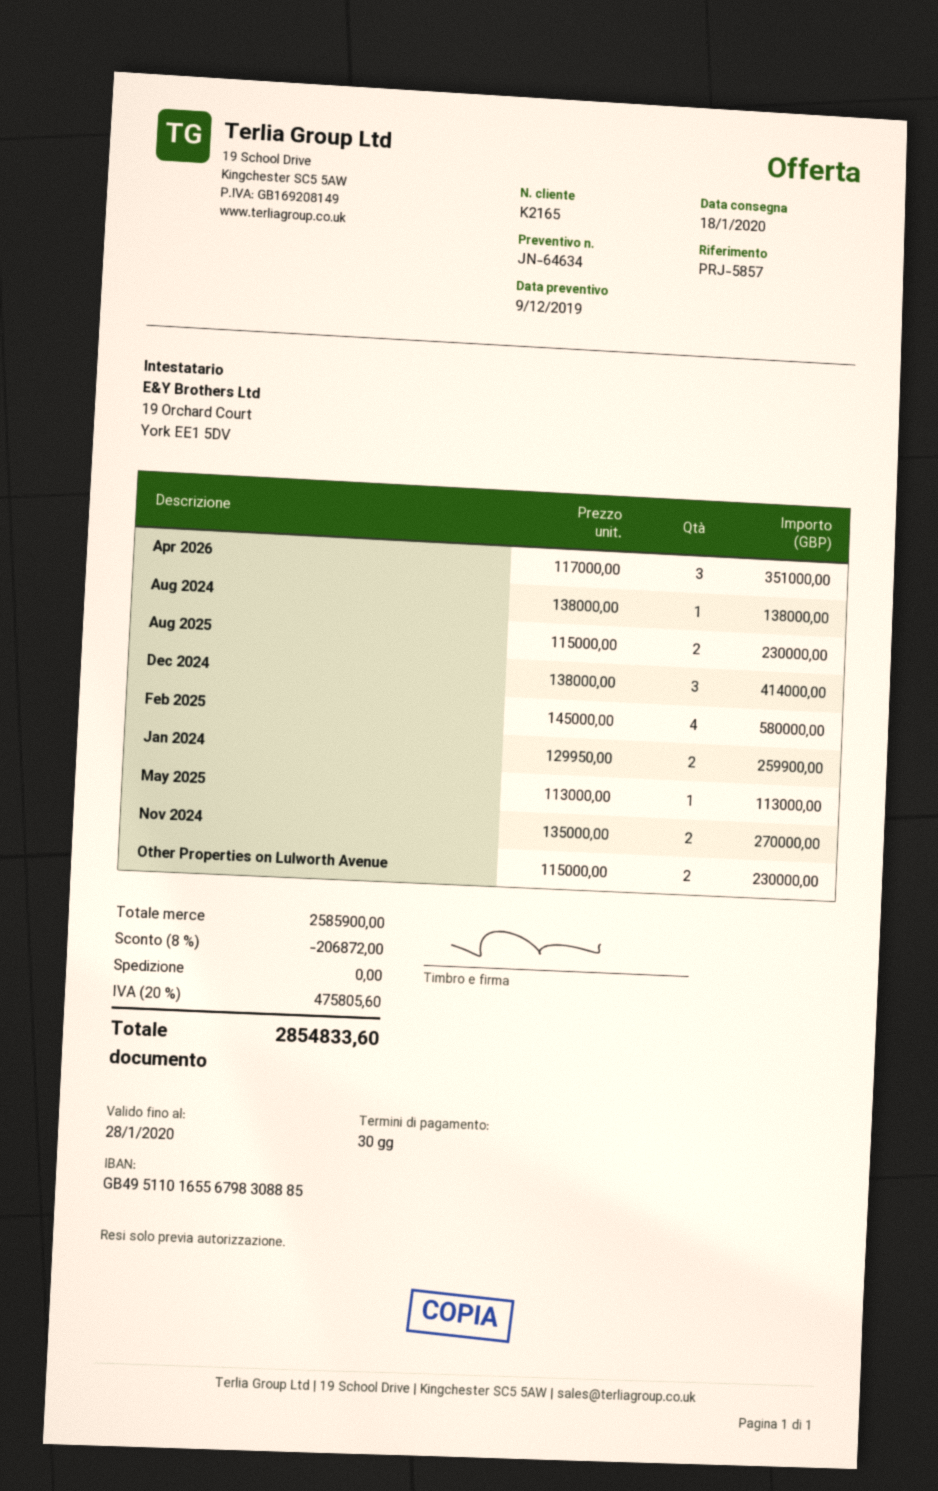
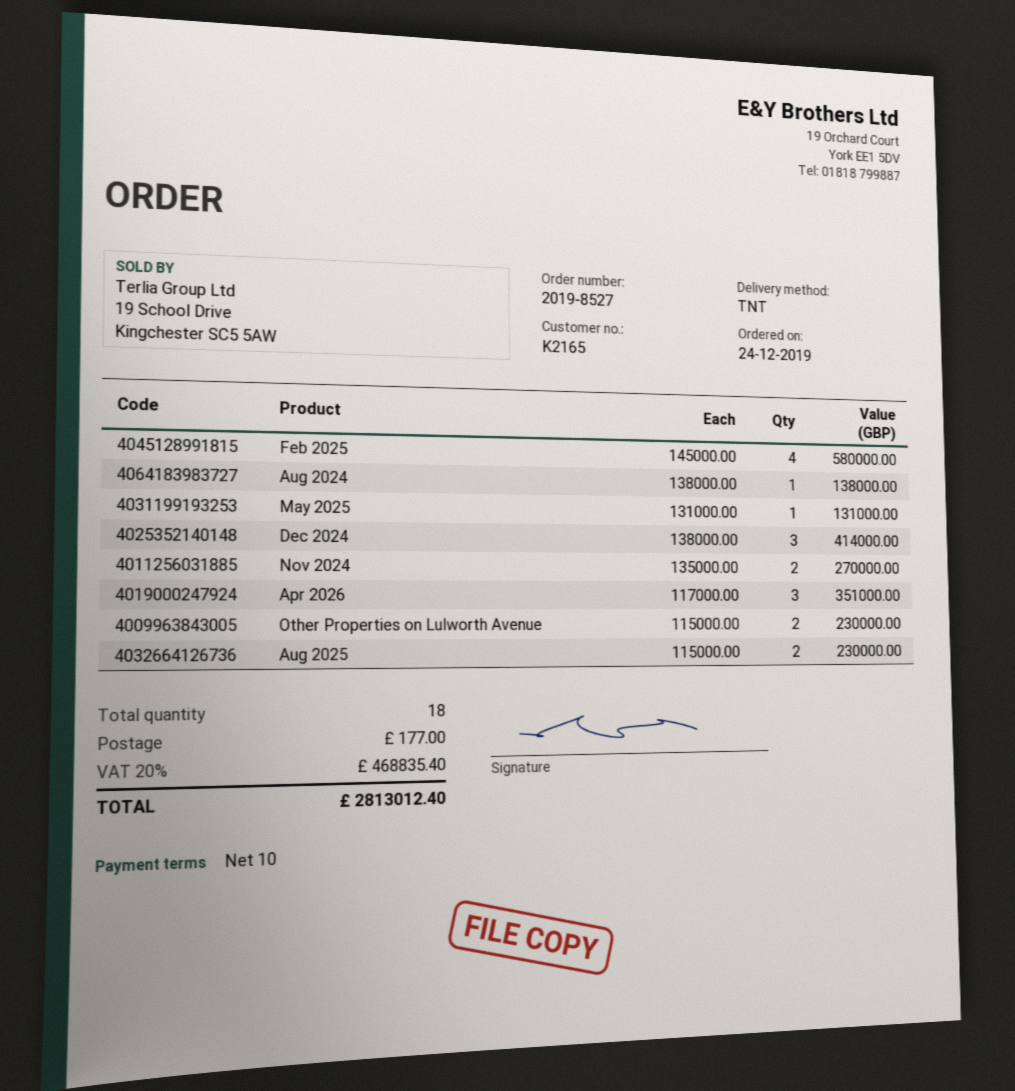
payment terms: 30 days -> 10 days
Jan 2024: 2 x 129950.00 = 259900.00 -> none
May 2025: 1 x 113000.00 = 113000.00 -> 1 x 131000.00 = 131000.00
discount: 8% = 206872.00 -> none
shipping: 0.00 -> 177.00
tax: 20% = 475805.60 -> 20% = 468835.40
total: 2854833.60 -> 2813012.40

